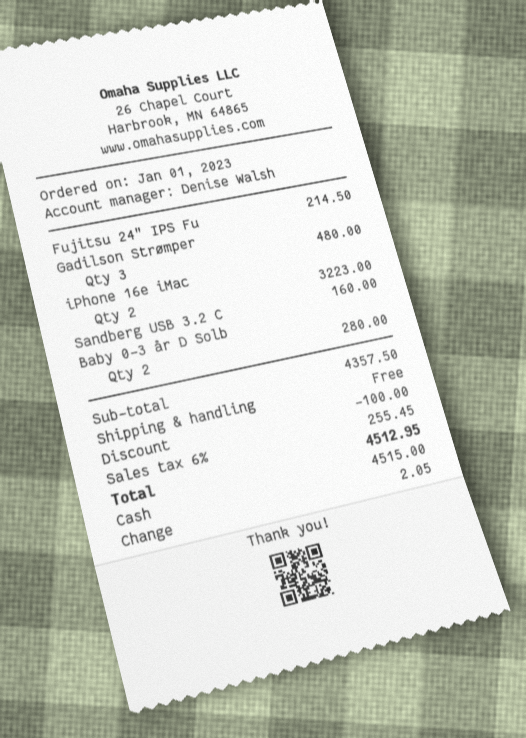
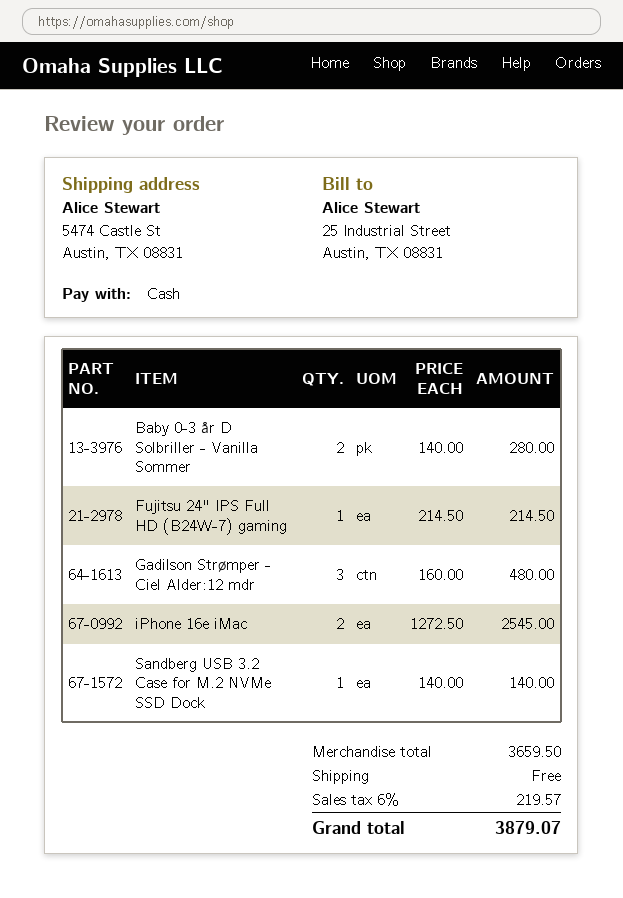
iPhone 16e iMac: 2 for 3223.00 -> 2 for 2545.00
Sandberg USB 3.2 C: 1 for 160.00 -> 1 for 140.00
subtotal: 4357.50 -> 3659.50
discount: 100.00 -> none
tax: 6% = 255.45 -> 6% = 219.57
total: 4512.95 -> 3879.07

